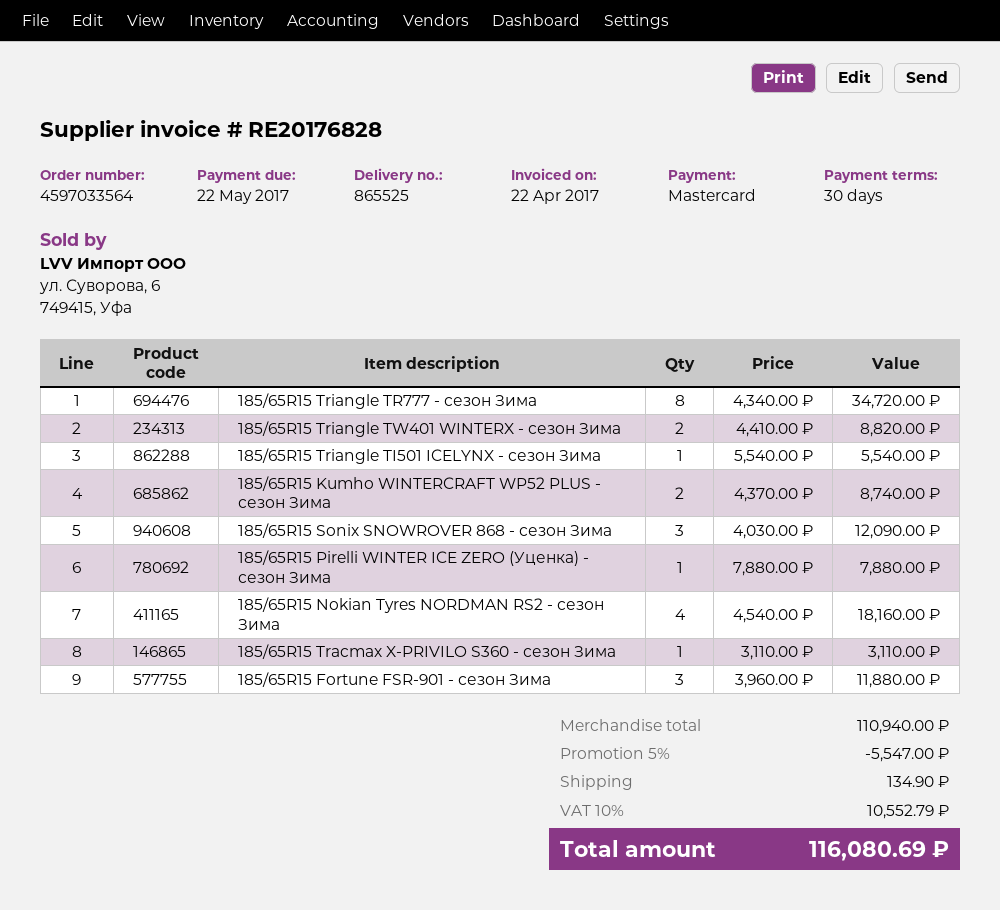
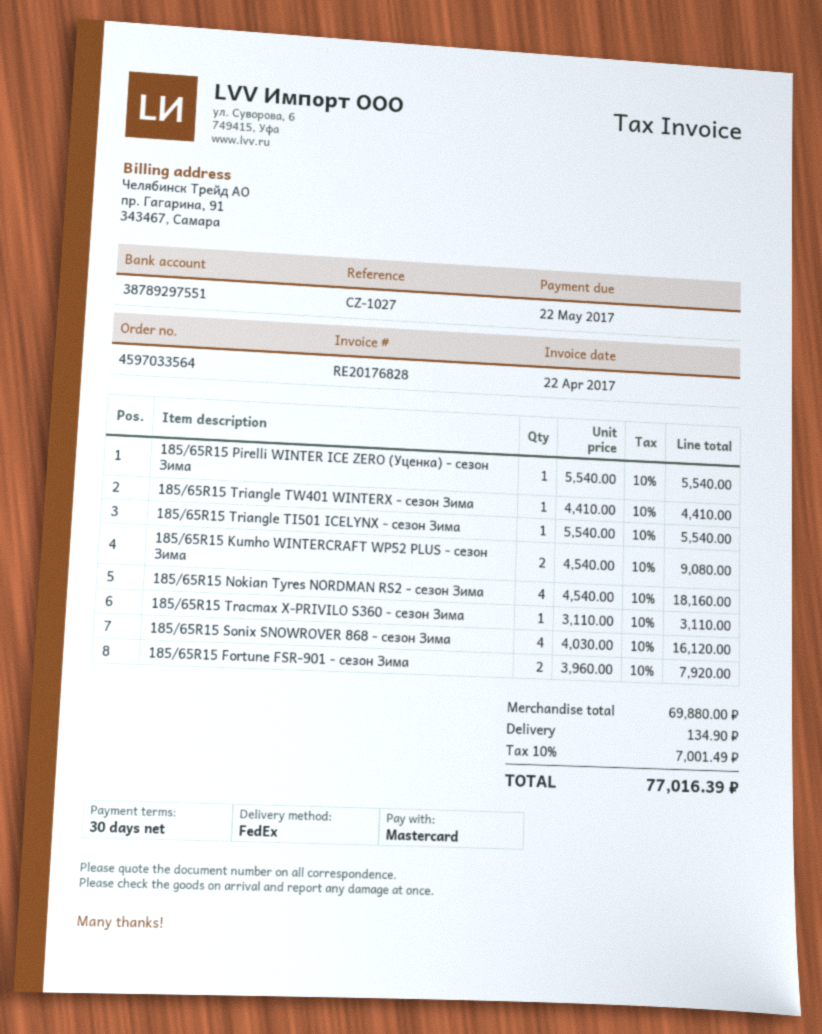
185/65R15 Triangle TR777 - сезон Зима: 8 x 4340.00 = 34720.00 -> none
185/65R15 Triangle TW401 WINTERX - сезон Зима: 2 x 4410.00 = 8820.00 -> 1 x 4410.00 = 4410.00
185/65R15 Kumho WINTERCRAFT WP52 PLUS - сезон Зима: 2 x 4370.00 = 8740.00 -> 2 x 4540.00 = 9080.00
185/65R15 Sonix SNOWROVER 868 - сезон Зима: 3 x 4030.00 = 12090.00 -> 4 x 4030.00 = 16120.00
185/65R15 Pirelli WINTER ICE ZERO (Уценка) - сезон Зима: 1 x 7880.00 = 7880.00 -> 1 x 5540.00 = 5540.00
185/65R15 Fortune FSR-901 - сезон Зима: 3 x 3960.00 = 11880.00 -> 2 x 3960.00 = 7920.00
subtotal: 110940.00 -> 69880.00
discount: 5% = 5547.00 -> none
tax: 10% = 10552.79 -> 10% = 7001.49
total: 116080.69 -> 77016.39

